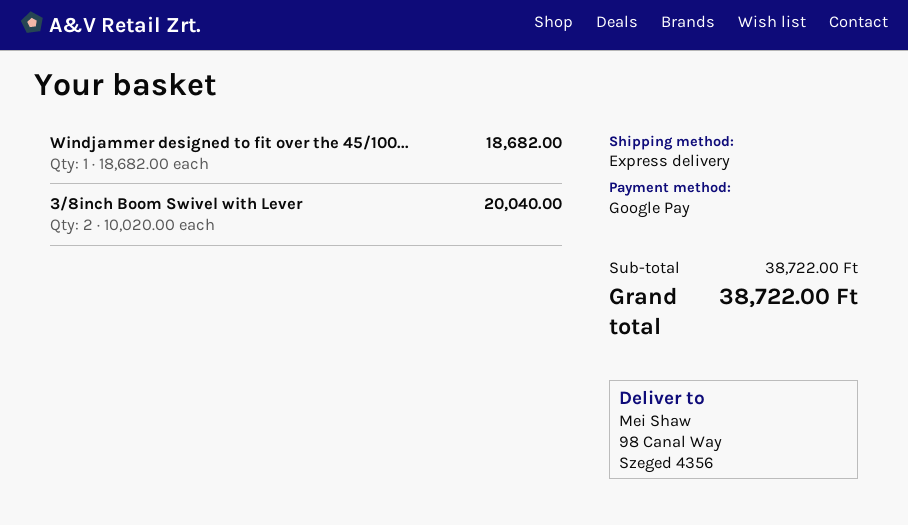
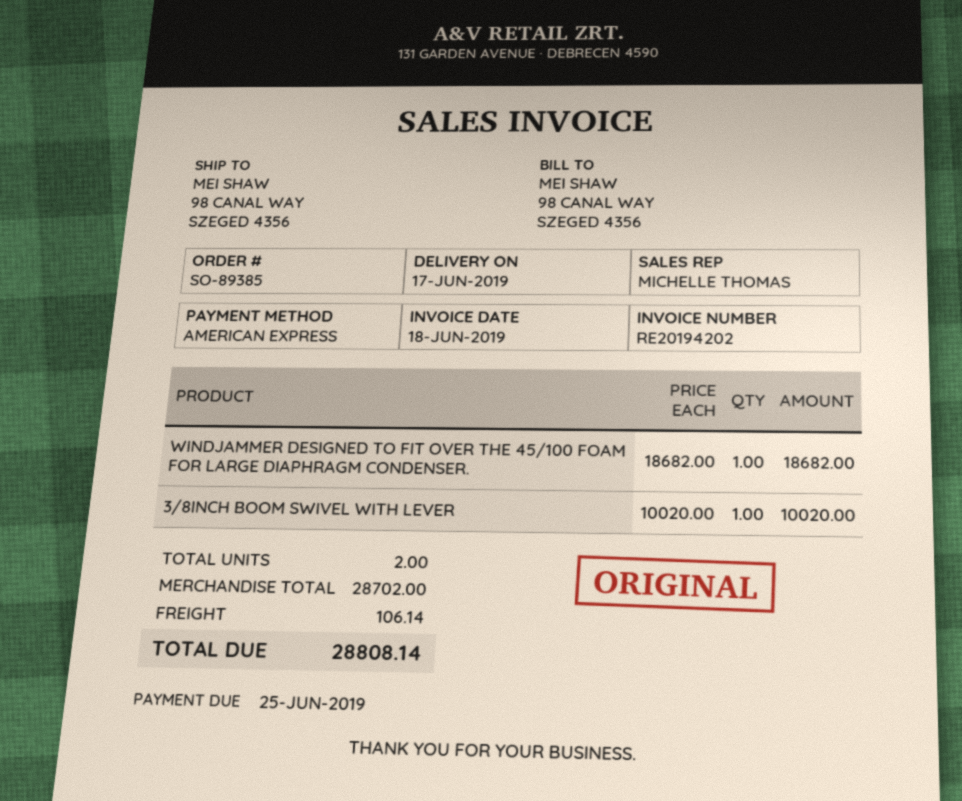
payment method: Google Pay -> American Express
3/8inch Boom Swivel with Lever: 2 x 10020.00 = 20040.00 -> 1 x 10020.00 = 10020.00
subtotal: 38722.00 -> 28702.00
shipping: none -> 106.14
total: 38722.00 -> 28808.14

